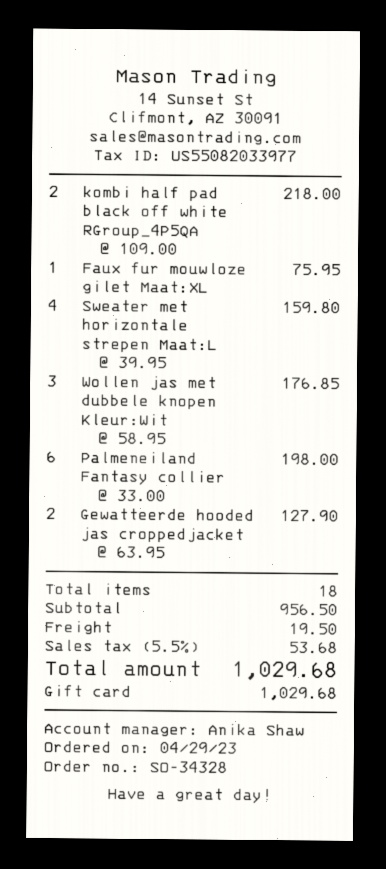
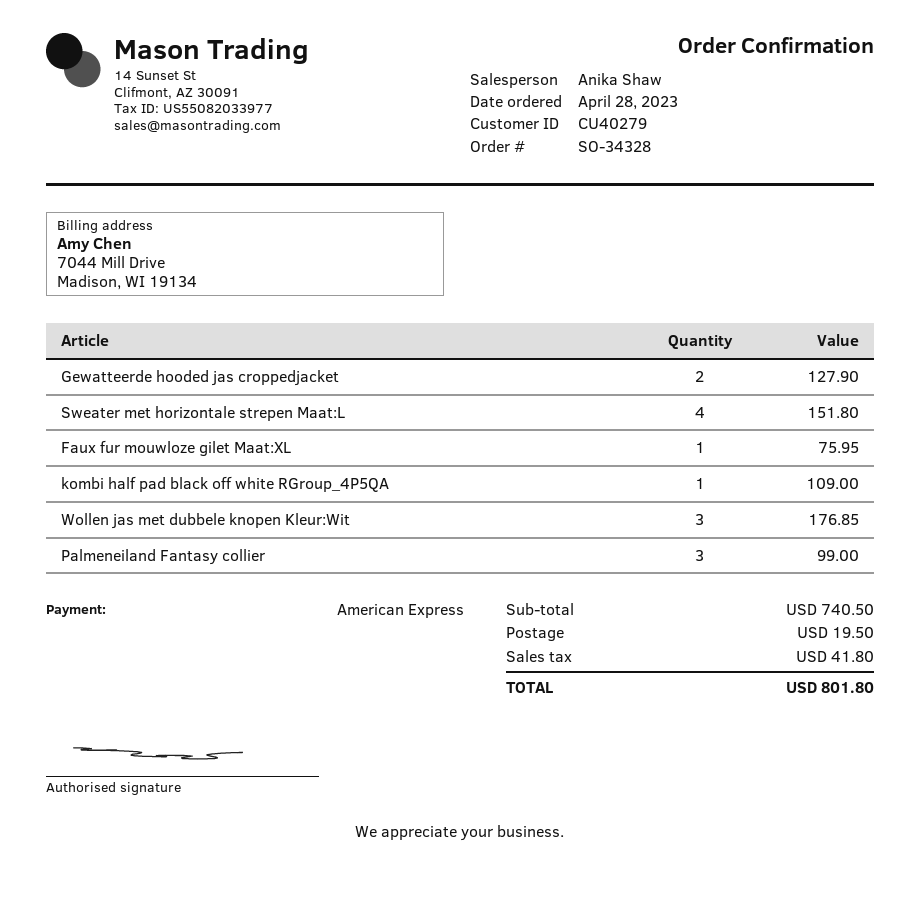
order date: 2023-04-29 -> 2023-04-28
payment method: gift card -> American Express
kombi half pad black off white RGroup_4P5QA: 2 for 218.00 -> 1 for 109.00
Sweater met horizontale strepen Maat:L: 4 for 159.80 -> 4 for 151.80
Palmeneiland Fantasy collier: 6 for 198.00 -> 3 for 99.00
subtotal: 956.50 -> 740.50
tax: 53.68 -> 41.80
total: 1029.68 -> 801.80

